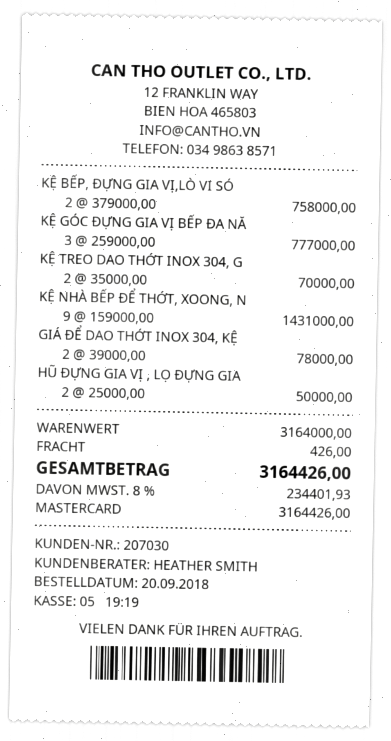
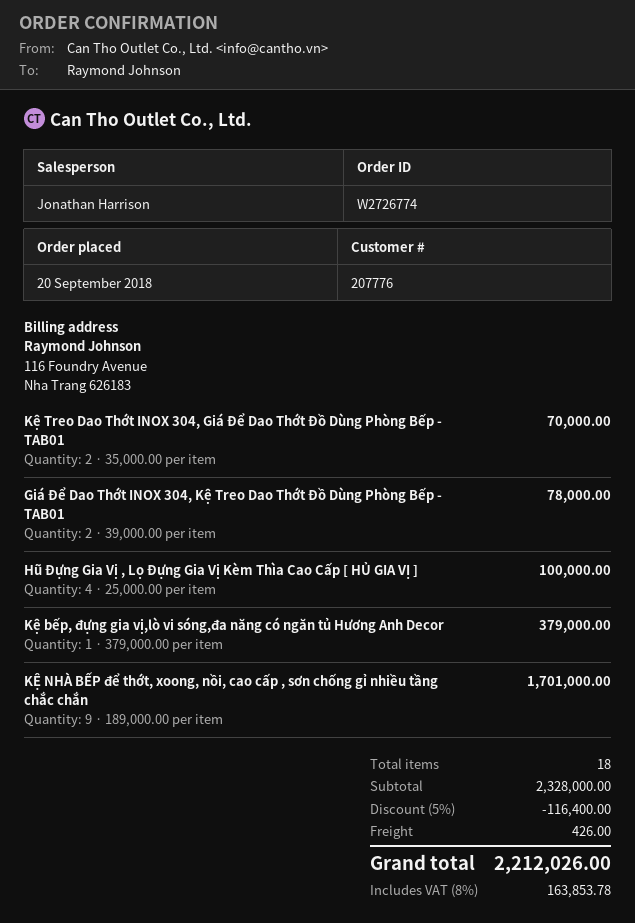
customer number: 207030 -> 207776
sales rep: HEATHER SMITH -> Jonathan Harrison
KỆ BẾP, ĐỰNG GIA VỊ,LÒ VI SÓ: 2 x 379000.00 = 758000.00 -> 1 x 379000.00 = 379000.00
KỆ GÓC ĐỰNG GIA VỊ BẾP ĐA NĂ: 3 x 259000.00 = 777000.00 -> none
KỆ NHÀ BẾP ĐỂ THỚT, XOONG, N: 9 x 159000.00 = 1431000.00 -> 9 x 189000.00 = 1701000.00
HŨ ĐỰNG GIA VỊ , LỌ ĐỰNG GIA: 2 x 25000.00 = 50000.00 -> 4 x 25000.00 = 100000.00
subtotal: 3164000.00 -> 2328000.00
discount: none -> 5% = 116400.00
tax: 8% = 234401.93 -> 8% = 163853.78
total: 3164426.00 -> 2212026.00

